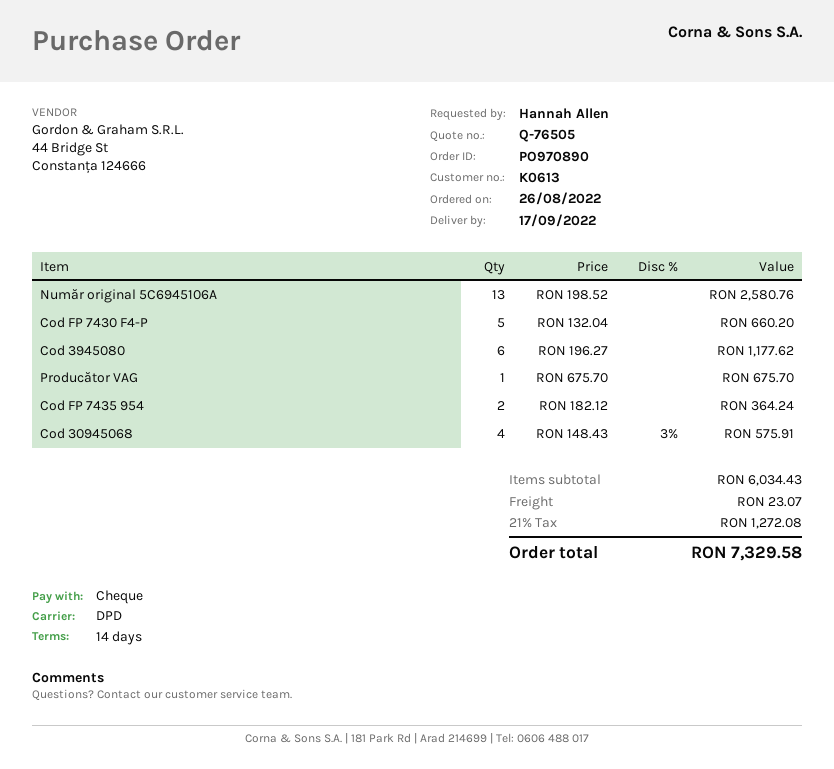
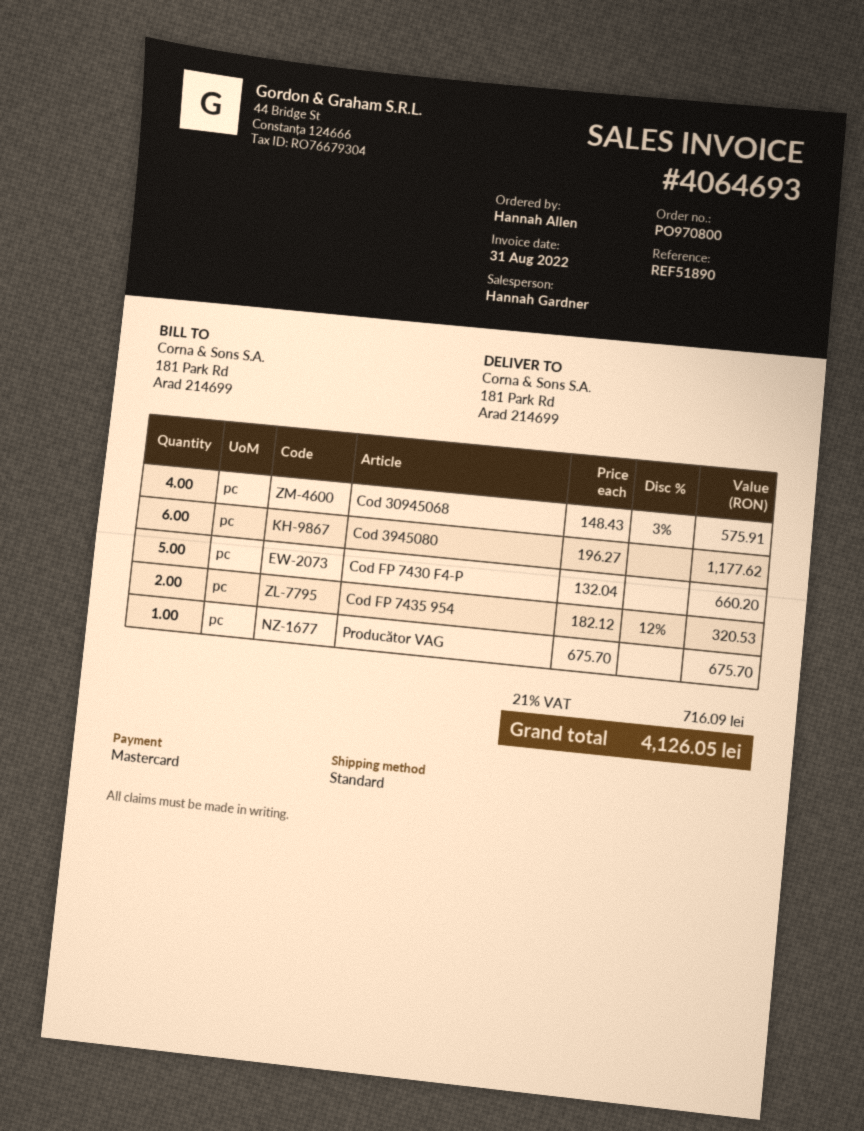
order number: PO970890 -> PO970800
payment method: cheque -> Mastercard
shipping method: DPD -> standard
Număr original 5C6945106A: 13 x 198.52 = 2580.76 -> none
Cod FP 7435 954: 2 x 182.12 = 364.24 -> 2 x 182.12 - 12% = 320.53
shipping: 23.07 -> none
tax: 21% = 1272.08 -> 21% = 716.09
total: 7329.58 -> 4126.05

